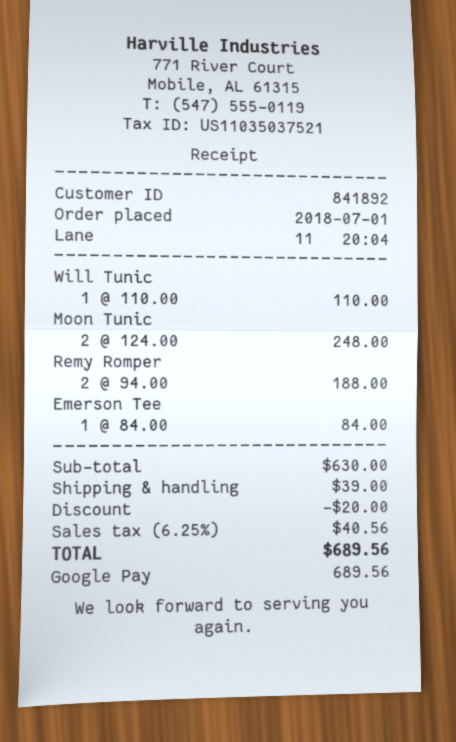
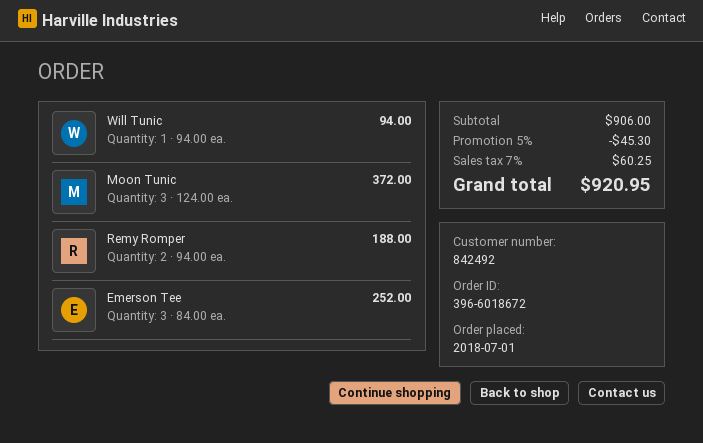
customer number: 841892 -> 842492
Will Tunic: 1 x 110.00 = 110.00 -> 1 x 94.00 = 94.00
Moon Tunic: 2 x 124.00 = 248.00 -> 3 x 124.00 = 372.00
Emerson Tee: 1 x 84.00 = 84.00 -> 3 x 84.00 = 252.00
subtotal: 630.00 -> 906.00
discount: 20.00 -> 45.30
shipping: 39.00 -> none
tax: 6.25% = 40.56 -> 7% = 60.25
total: 689.56 -> 920.95

